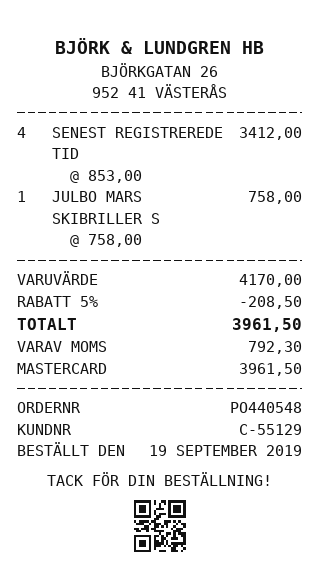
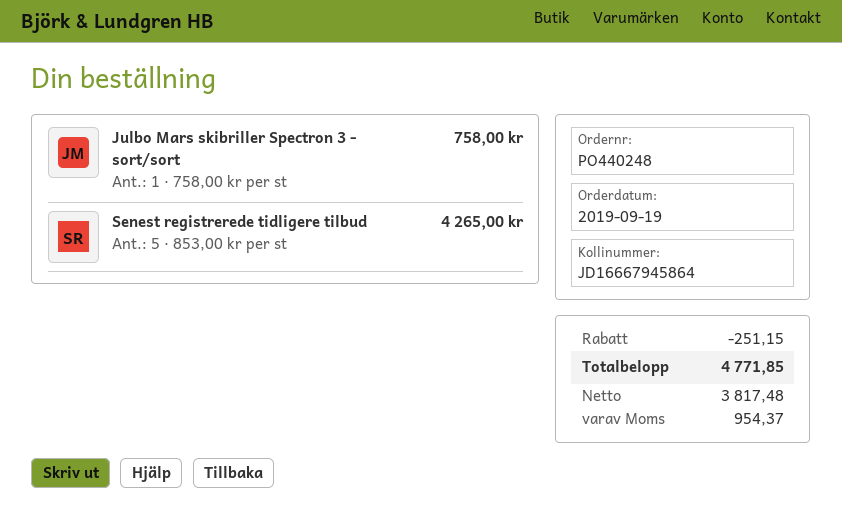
order number: PO440548 -> PO440248
SENEST REGISTREREDE TID: 4 x 853.00 = 3412.00 -> 5 x 853.00 = 4265.00
discount: 208.50 -> 251.15
tax: 792.30 -> 954.37
total: 3961.50 -> 4771.85

